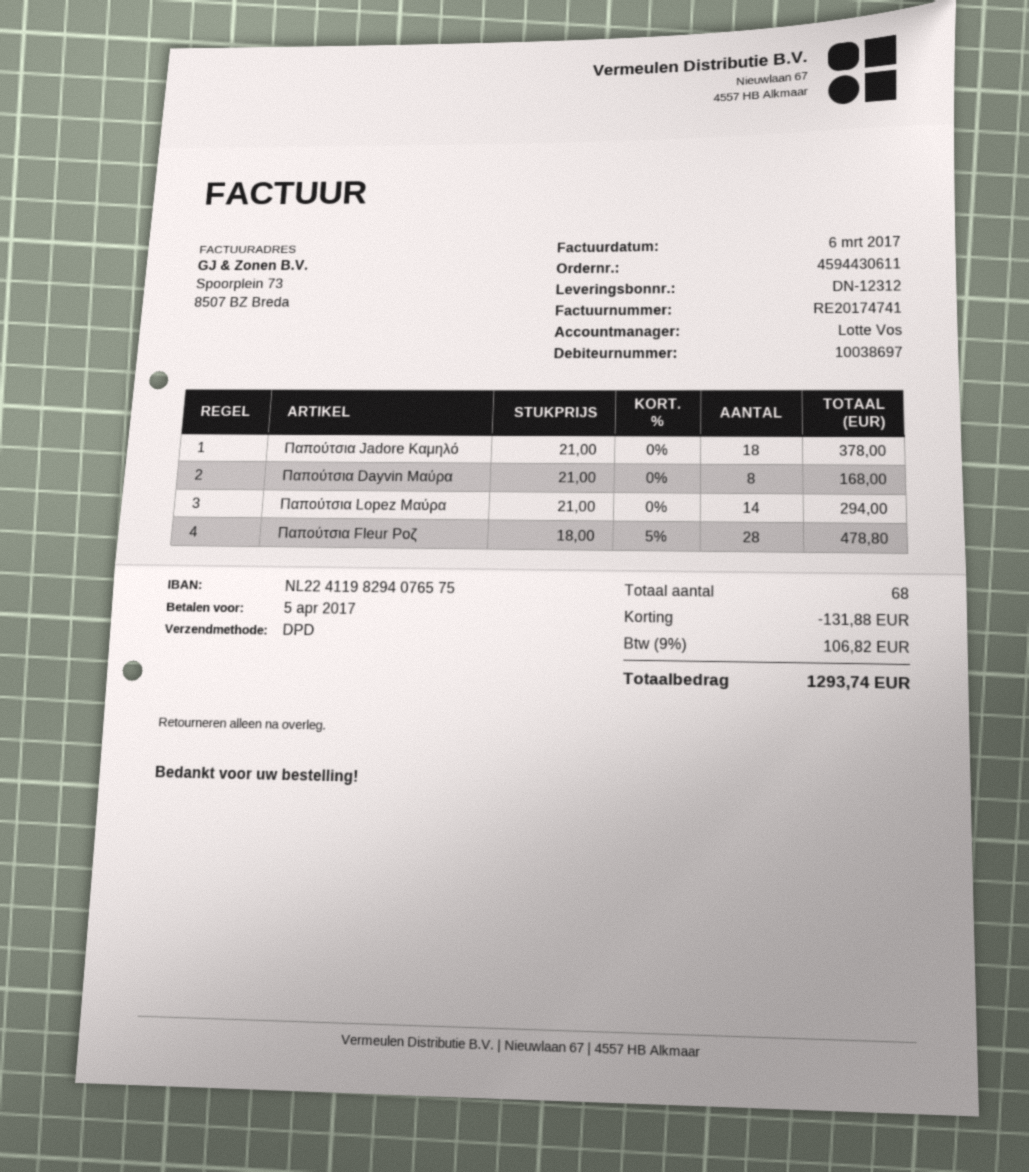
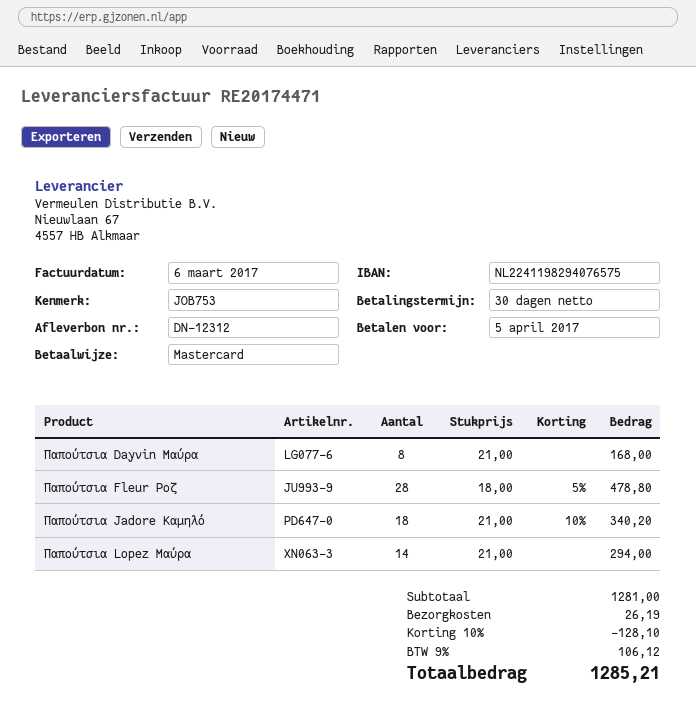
invoice number: RE20174741 -> RE20174471
Παπούτσια Jadore Καμηλό: 18 x 21.00 = 378.00 -> 18 x 21.00 - 10% = 340.20
discount: 131.88 -> 128.10
shipping: none -> 26.19
tax: 9% = 106.82 -> 9% = 106.12
total: 1293.74 -> 1285.21

